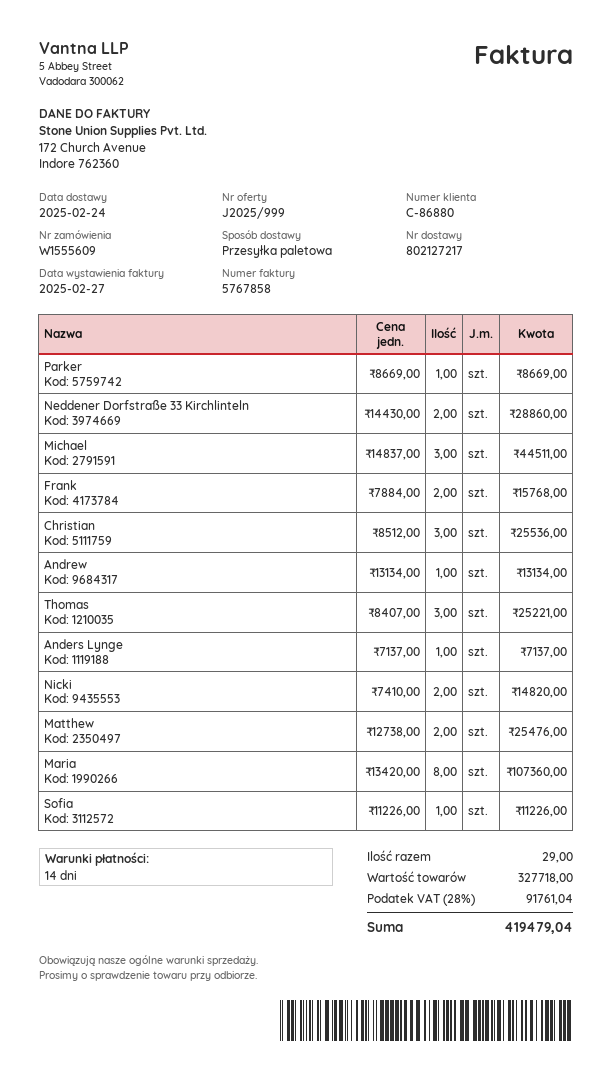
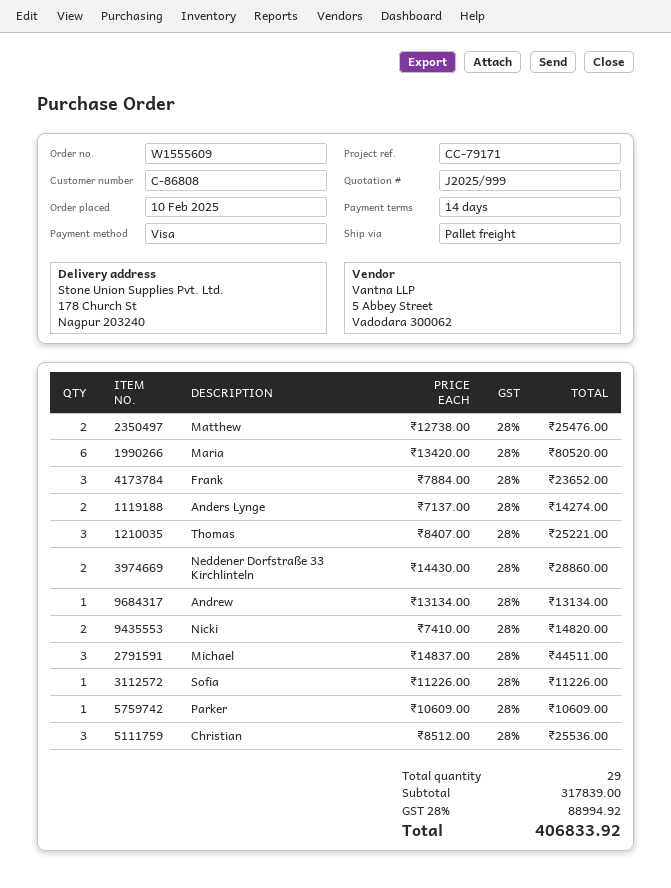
customer number: C-86880 -> C-86808
Parker: 1 x 8669.00 = 8669.00 -> 1 x 10609.00 = 10609.00
Frank: 2 x 7884.00 = 15768.00 -> 3 x 7884.00 = 23652.00
Anders Lynge: 1 x 7137.00 = 7137.00 -> 2 x 7137.00 = 14274.00
Maria: 8 x 13420.00 = 107360.00 -> 6 x 13420.00 = 80520.00
subtotal: 327718.00 -> 317839.00
tax: 28% = 91761.04 -> 28% = 88994.92
total: 419479.04 -> 406833.92

